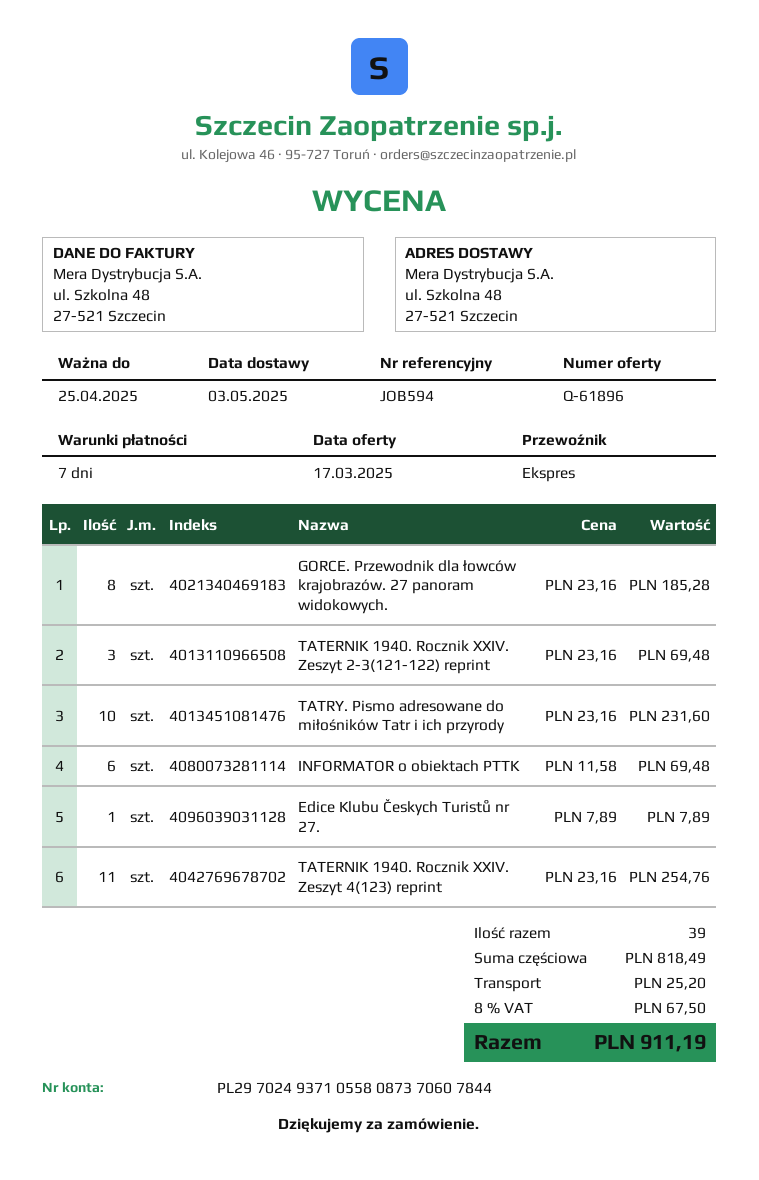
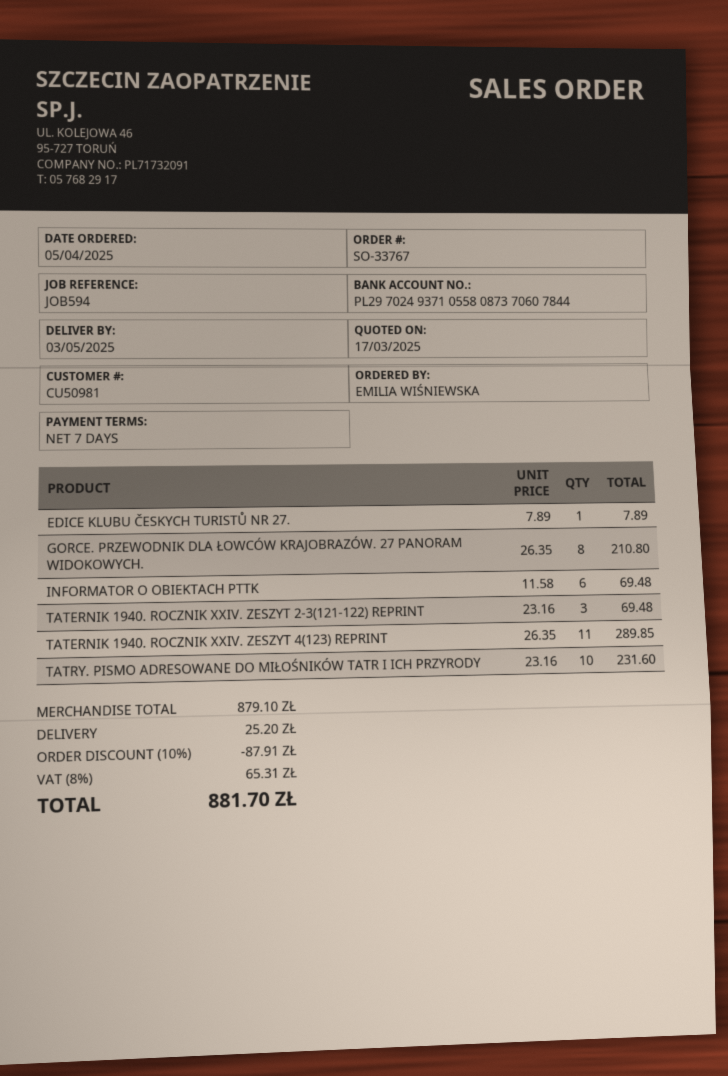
GORCE. Przewodnik dla łowców krajobrazów. 27 panoram widokowych.: 8 x 23.16 = 185.28 -> 8 x 26.35 = 210.80
TATERNIK 1940. Rocznik XXIV. Zeszyt 4(123) reprint: 11 x 23.16 = 254.76 -> 11 x 26.35 = 289.85
subtotal: 818.49 -> 879.10
discount: none -> 10% = 87.91
tax: 8% = 67.50 -> 8% = 65.31
total: 911.19 -> 881.70

